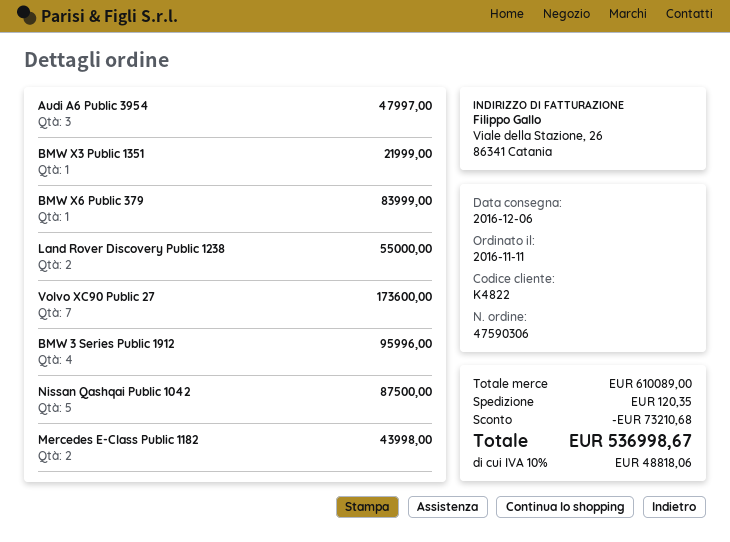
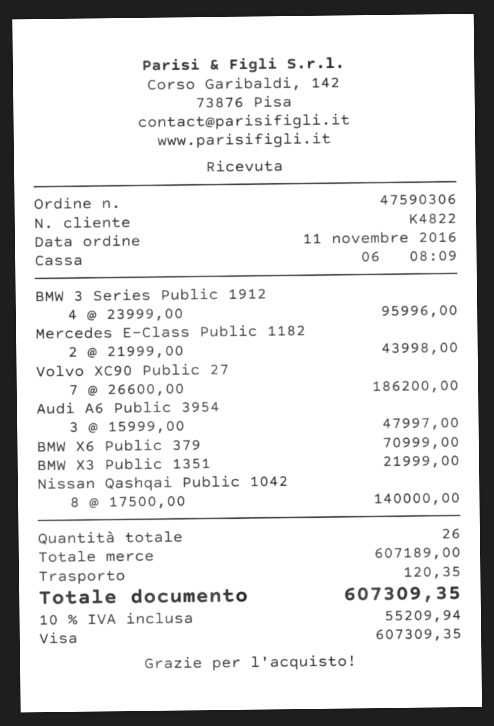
BMW X6 Public 379: 1 for 83999.00 -> 1 for 70999.00
Land Rover Discovery Public 1238: 2 for 55000.00 -> none
Volvo XC90 Public 27: 7 for 173600.00 -> 7 for 186200.00
Nissan Qashqai Public 1042: 5 for 87500.00 -> 8 for 140000.00
subtotal: 610089.00 -> 607189.00
discount: 73210.68 -> none
tax: 10% = 48818.06 -> 10% = 55209.94
total: 536998.67 -> 607309.35

